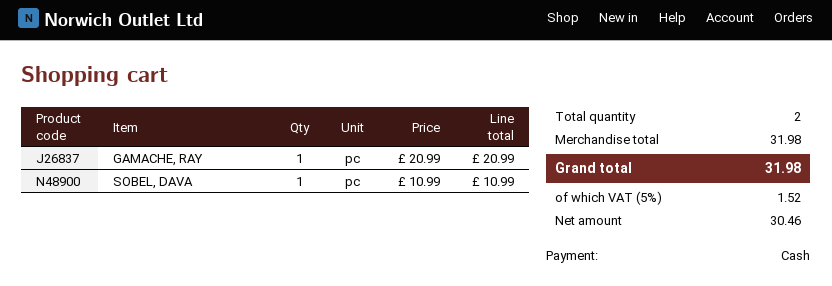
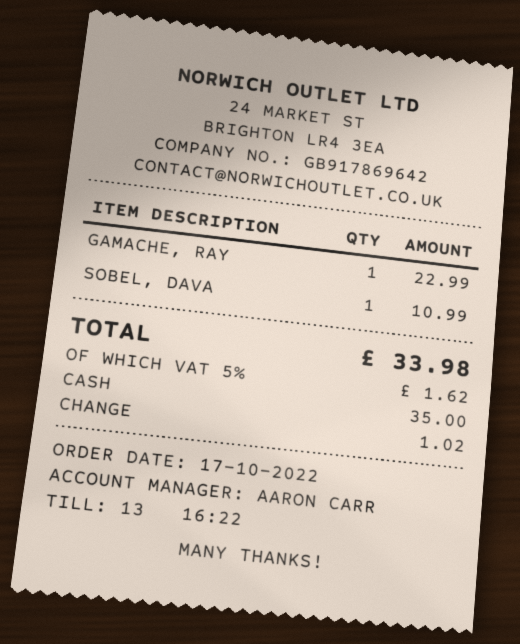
GAMACHE, RAY: 1 for 20.99 -> 1 for 22.99
tax: 5% = 1.52 -> 5% = 1.62
total: 31.98 -> 33.98

